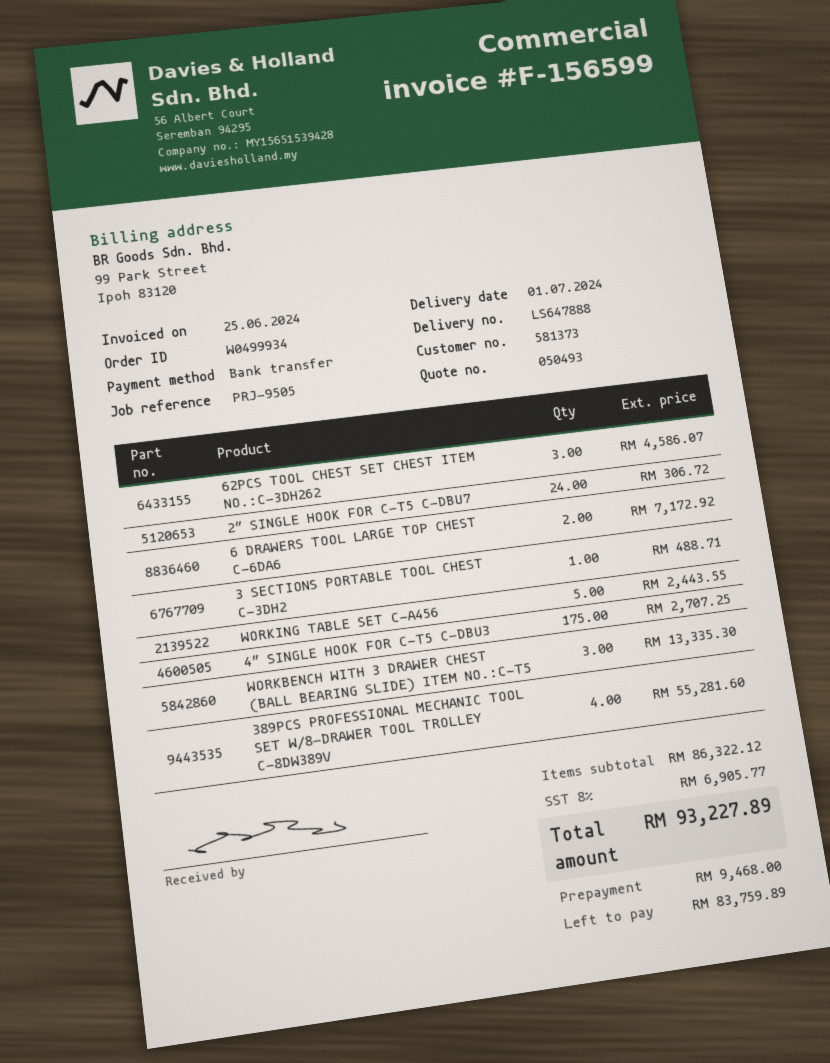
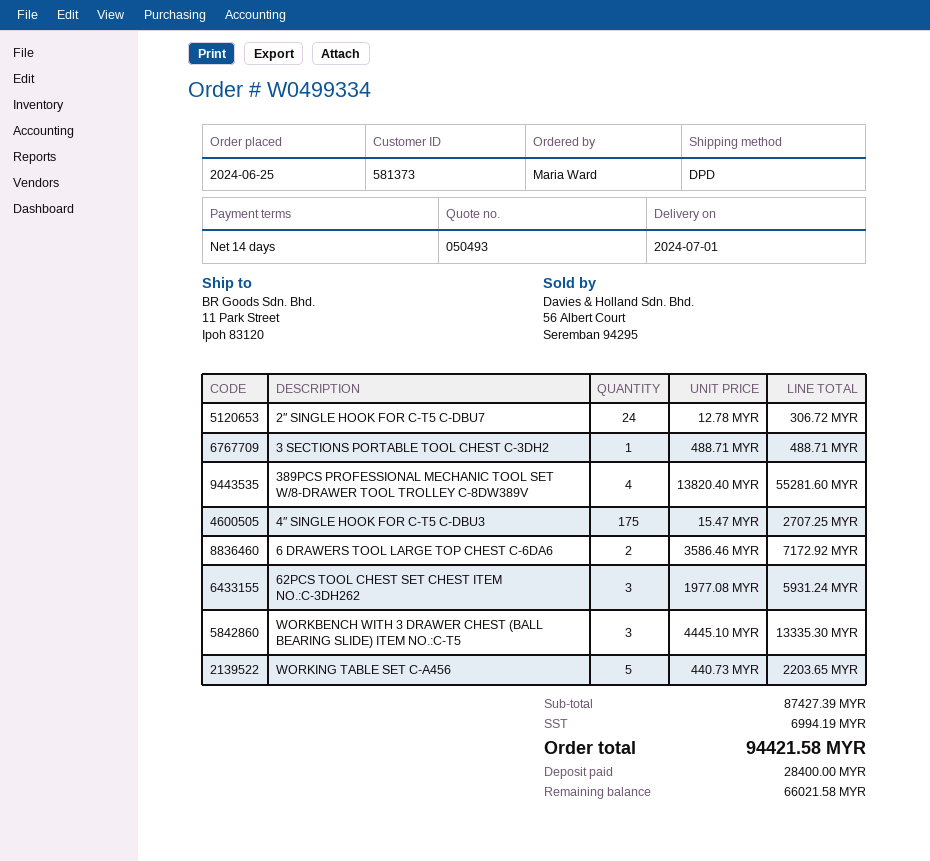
order number: W0499934 -> W0499334
62PCS TOOL CHEST SET CHEST ITEM NO.:C-3DH262: 3 for 4586.07 -> 3 for 5931.24
WORKING TABLE SET C-A456: 5 for 2443.55 -> 5 for 2203.65
subtotal: 86322.12 -> 87427.39
tax: 6905.77 -> 6994.19
total: 93227.89 -> 94421.58
deposit: 9468.00 -> 28400.00
balance: 83759.89 -> 66021.58

